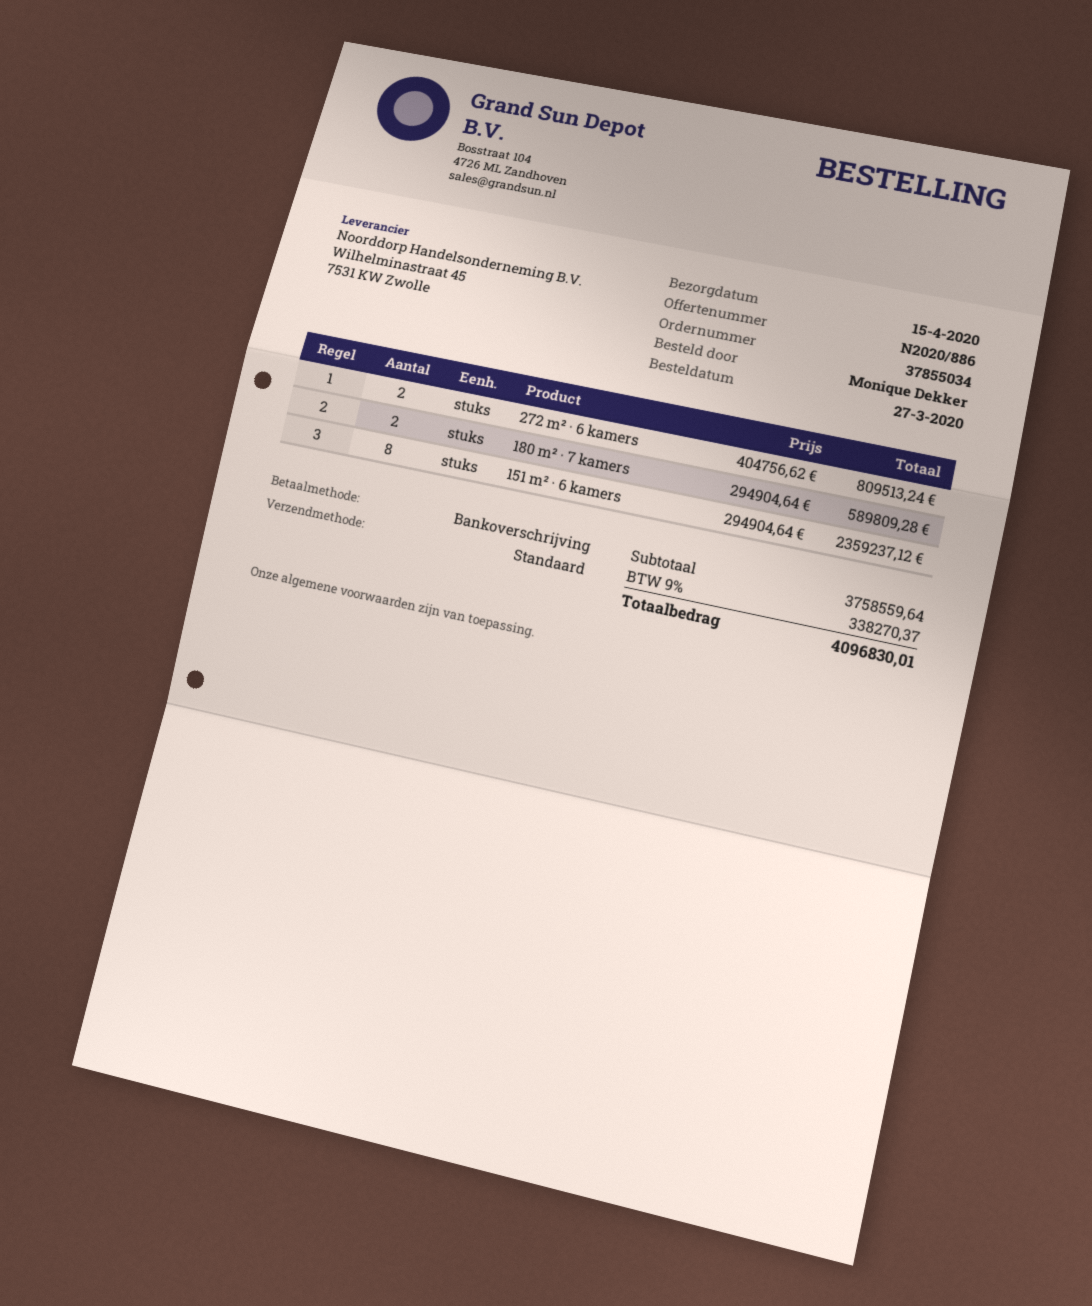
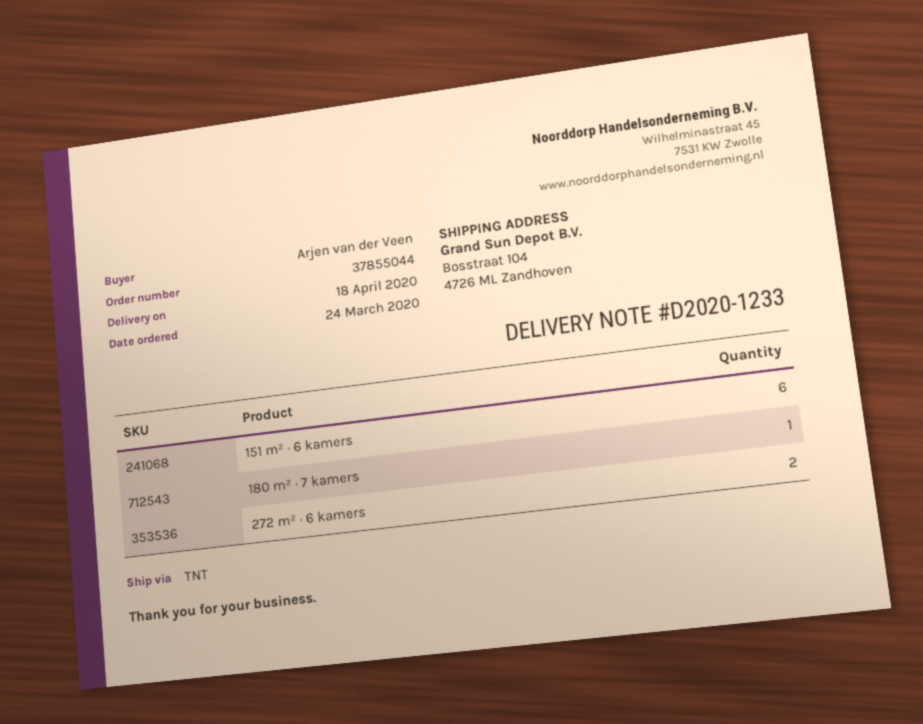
order number: 37855034 -> 37855044
order date: 2020-03-27 -> 2020-03-24
delivery date: 2020-04-15 -> 2020-04-18
ordered by: Monique Dekker -> Arjen van der Veen
shipping method: standard -> TNT
180 m² · 7 kamers: 2 -> 1
151 m² · 6 kamers: 8 -> 6

